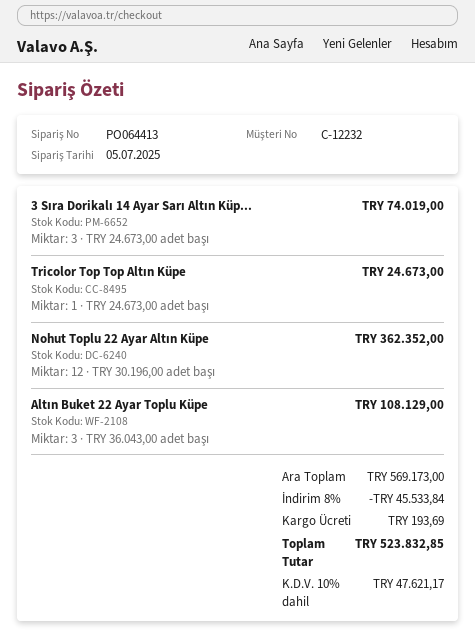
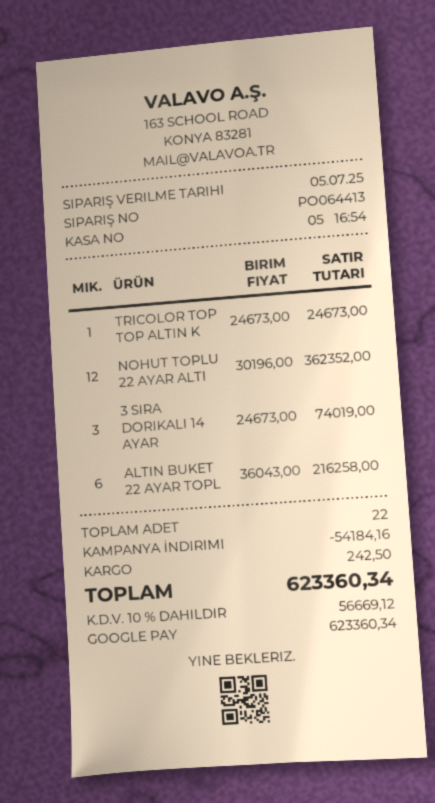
Altın Buket 22 Ayar Toplu Küpe: 3 x 36043.00 = 108129.00 -> 6 x 36043.00 = 216258.00
discount: 45533.84 -> 54184.16
shipping: 193.69 -> 242.50
tax: 10% = 47621.17 -> 10% = 56669.12
total: 523832.85 -> 623360.34

